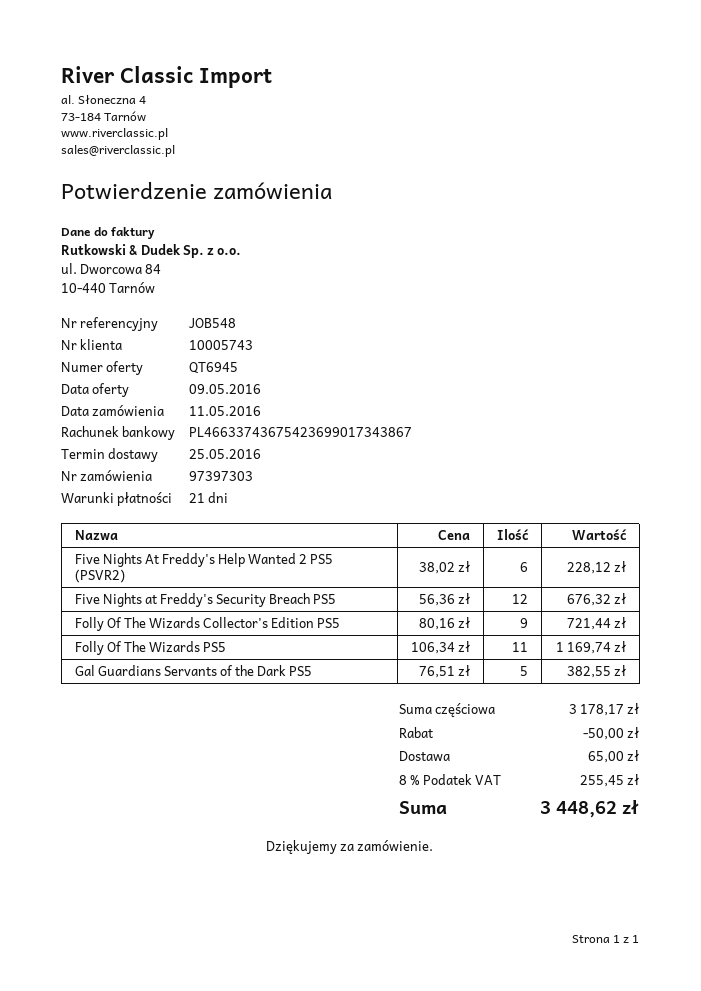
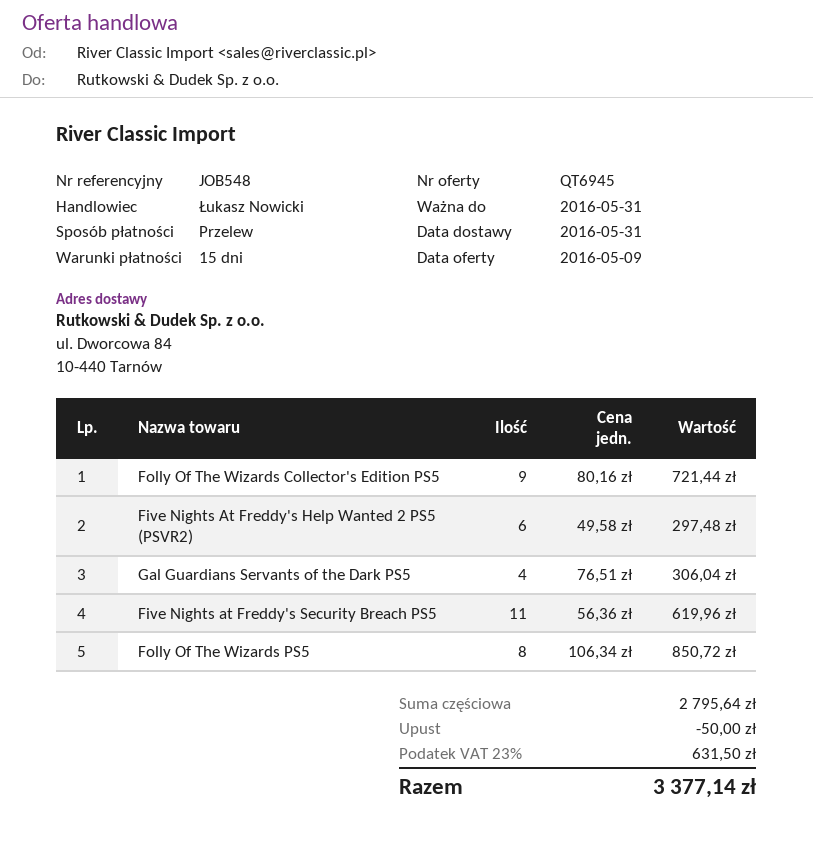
delivery date: 2016-05-25 -> 2016-05-31
payment terms: 21 days -> 15 days
Five Nights At Freddy's Help Wanted 2 PS5 (PSVR2): 6 x 38.02 = 228.12 -> 6 x 49.58 = 297.48
Five Nights at Freddy's Security Breach PS5: 12 x 56.36 = 676.32 -> 11 x 56.36 = 619.96
Folly Of The Wizards PS5: 11 x 106.34 = 1169.74 -> 8 x 106.34 = 850.72
Gal Guardians Servants of the Dark PS5: 5 x 76.51 = 382.55 -> 4 x 76.51 = 306.04
subtotal: 3178.17 -> 2795.64
shipping: 65.00 -> none
tax: 8% = 255.45 -> 23% = 631.50
total: 3448.62 -> 3377.14

